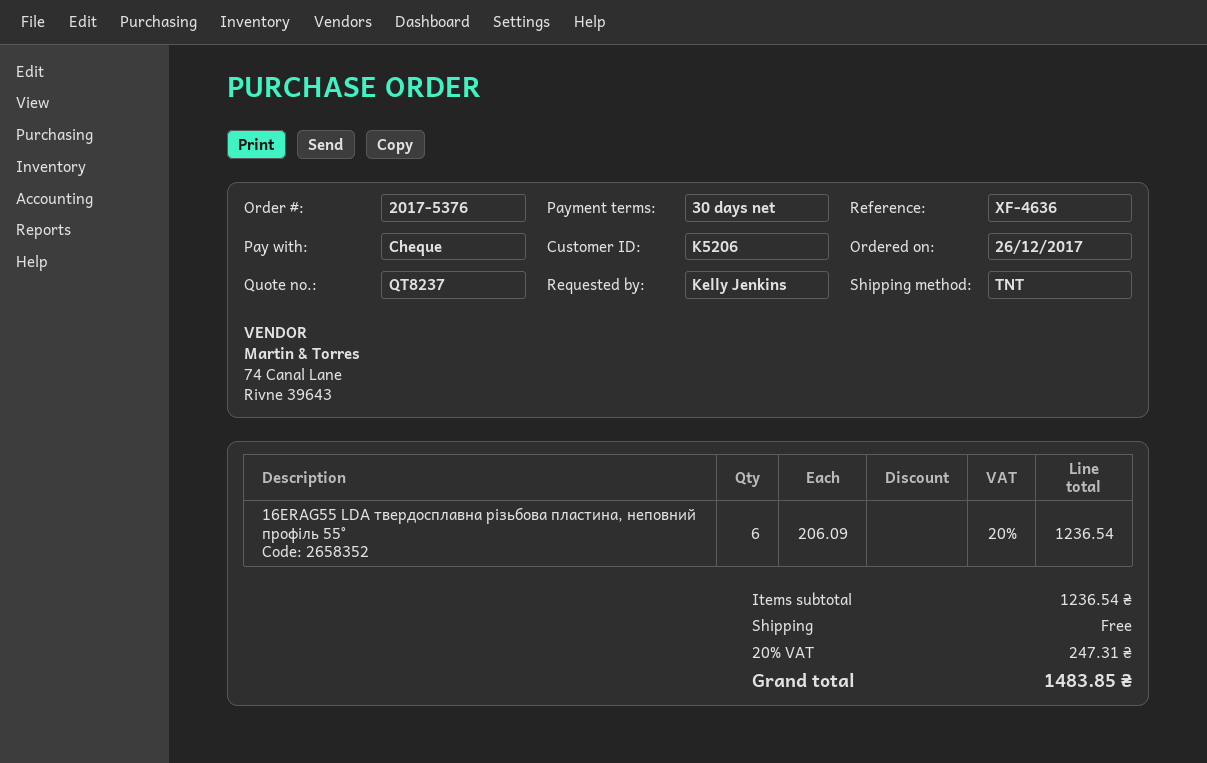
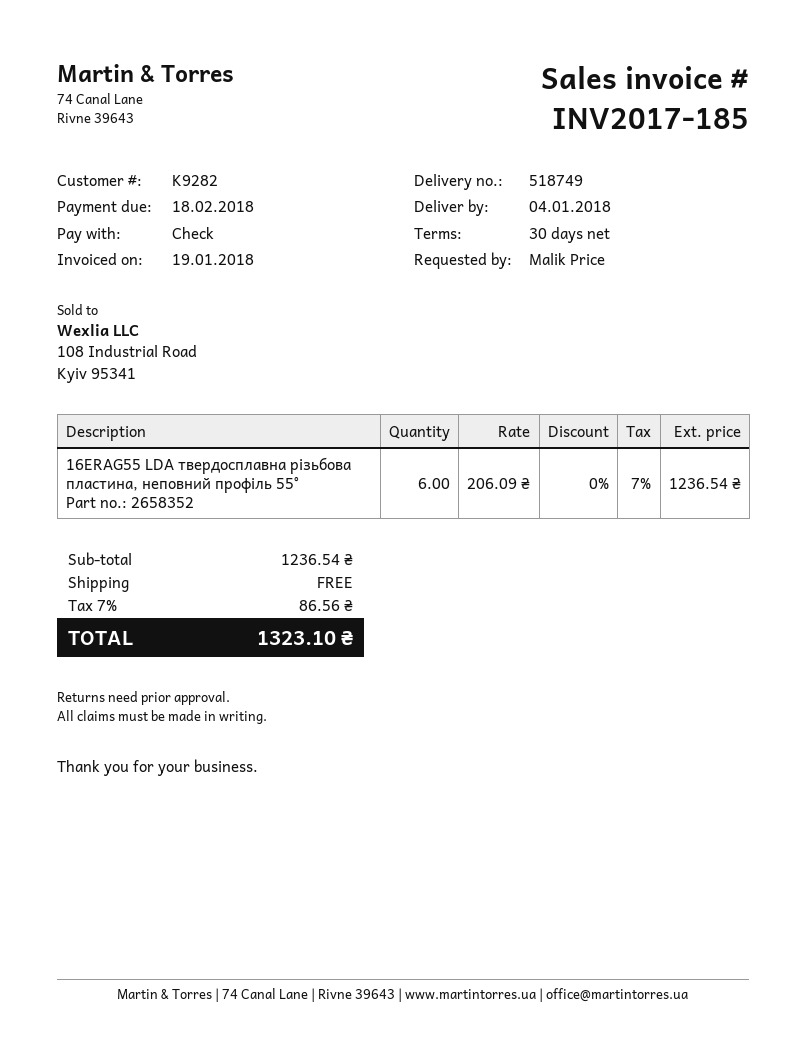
customer number: K5206 -> K9282
ordered by: Kelly Jenkins -> Malik Price
tax: 20% = 247.31 -> 7% = 86.56
total: 1483.85 -> 1323.10

